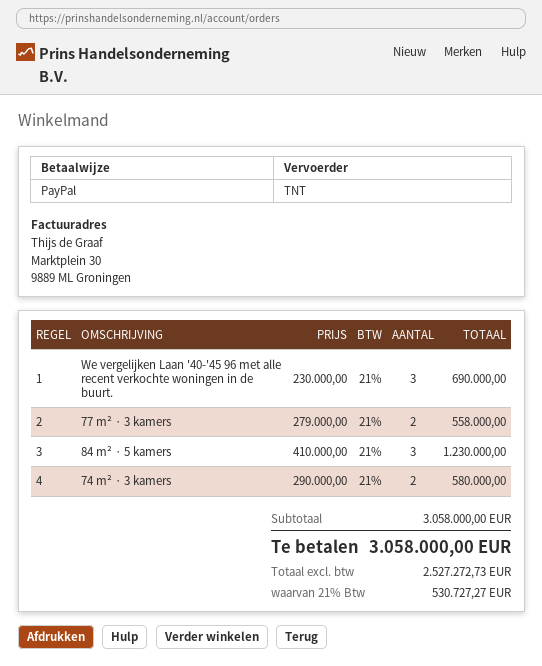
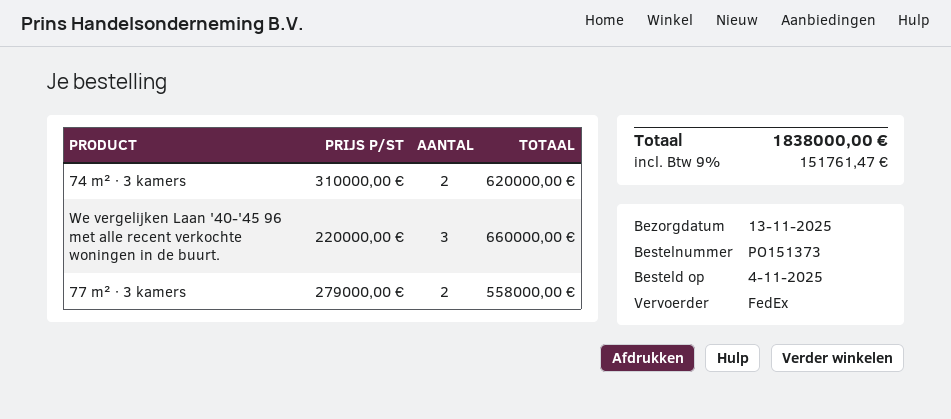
shipping method: TNT -> FedEx
We vergelijken Laan '40-'45 96 met alle recent verkochte woningen in de buurt.: 3 x 230000.00 = 690000.00 -> 3 x 220000.00 = 660000.00
84 m² · 5 kamers: 3 x 410000.00 = 1230000.00 -> none
74 m² · 3 kamers: 2 x 290000.00 = 580000.00 -> 2 x 310000.00 = 620000.00
tax: 21% = 530727.27 -> 9% = 151761.47
total: 3058000.00 -> 1838000.00

